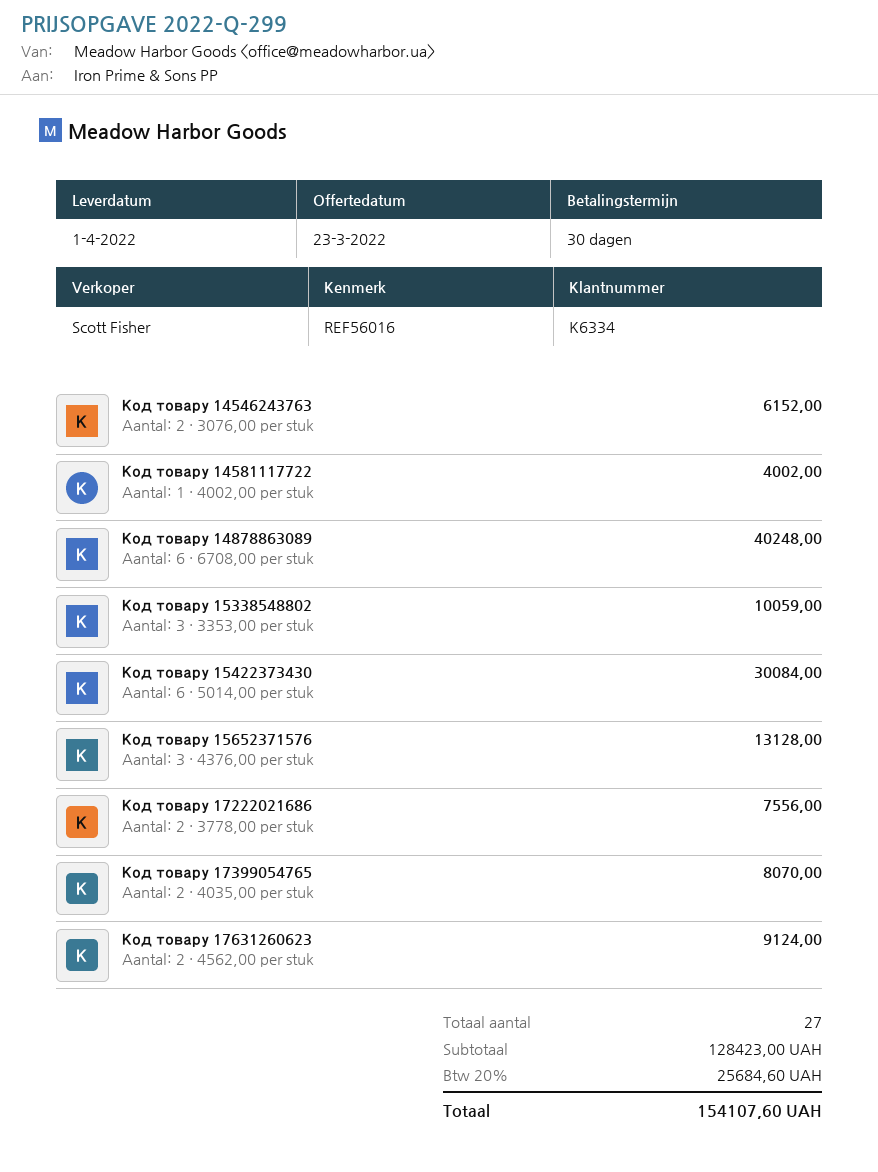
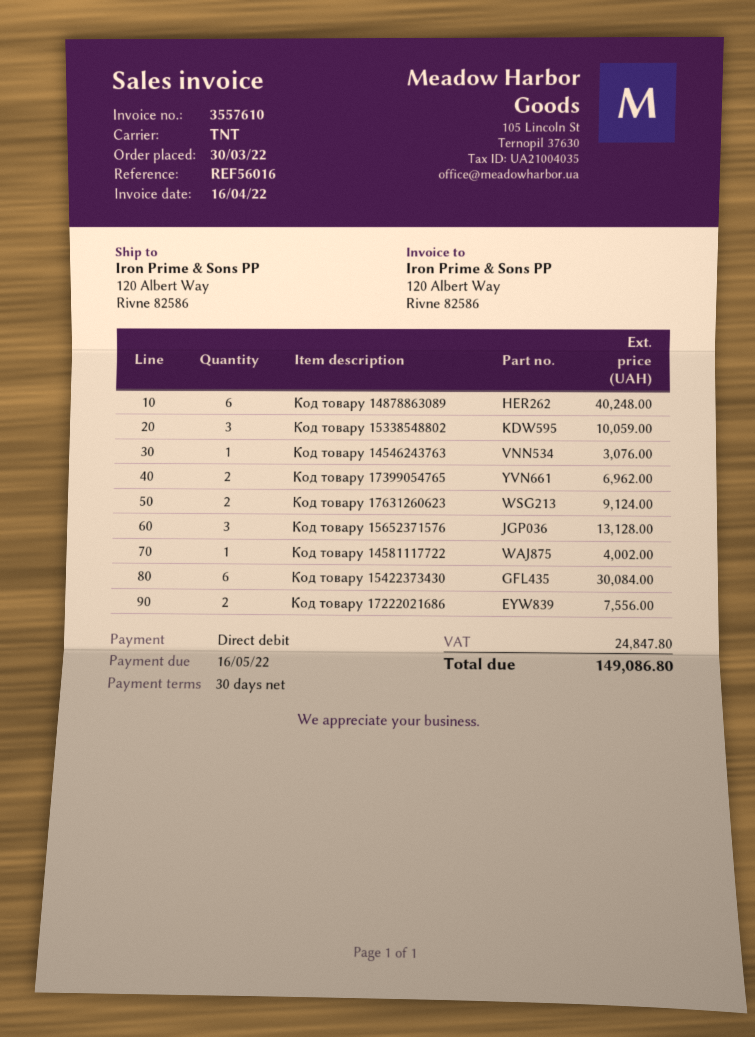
Код товару 14546243763: 2 for 6152.00 -> 1 for 3076.00
Код товару 17399054765: 2 for 8070.00 -> 2 for 6962.00
tax: 25684.60 -> 24847.80
total: 154107.60 -> 149086.80

